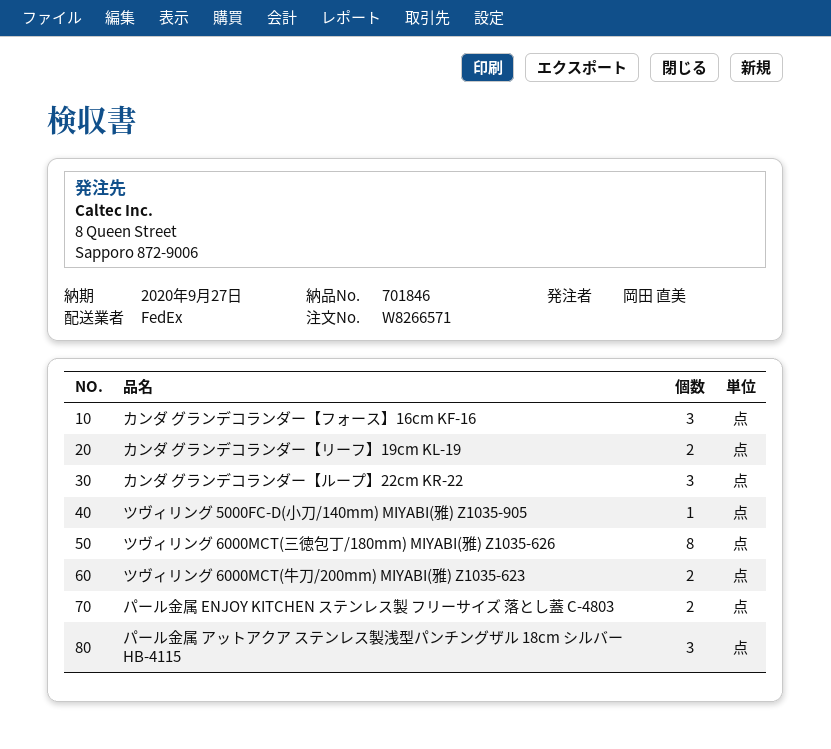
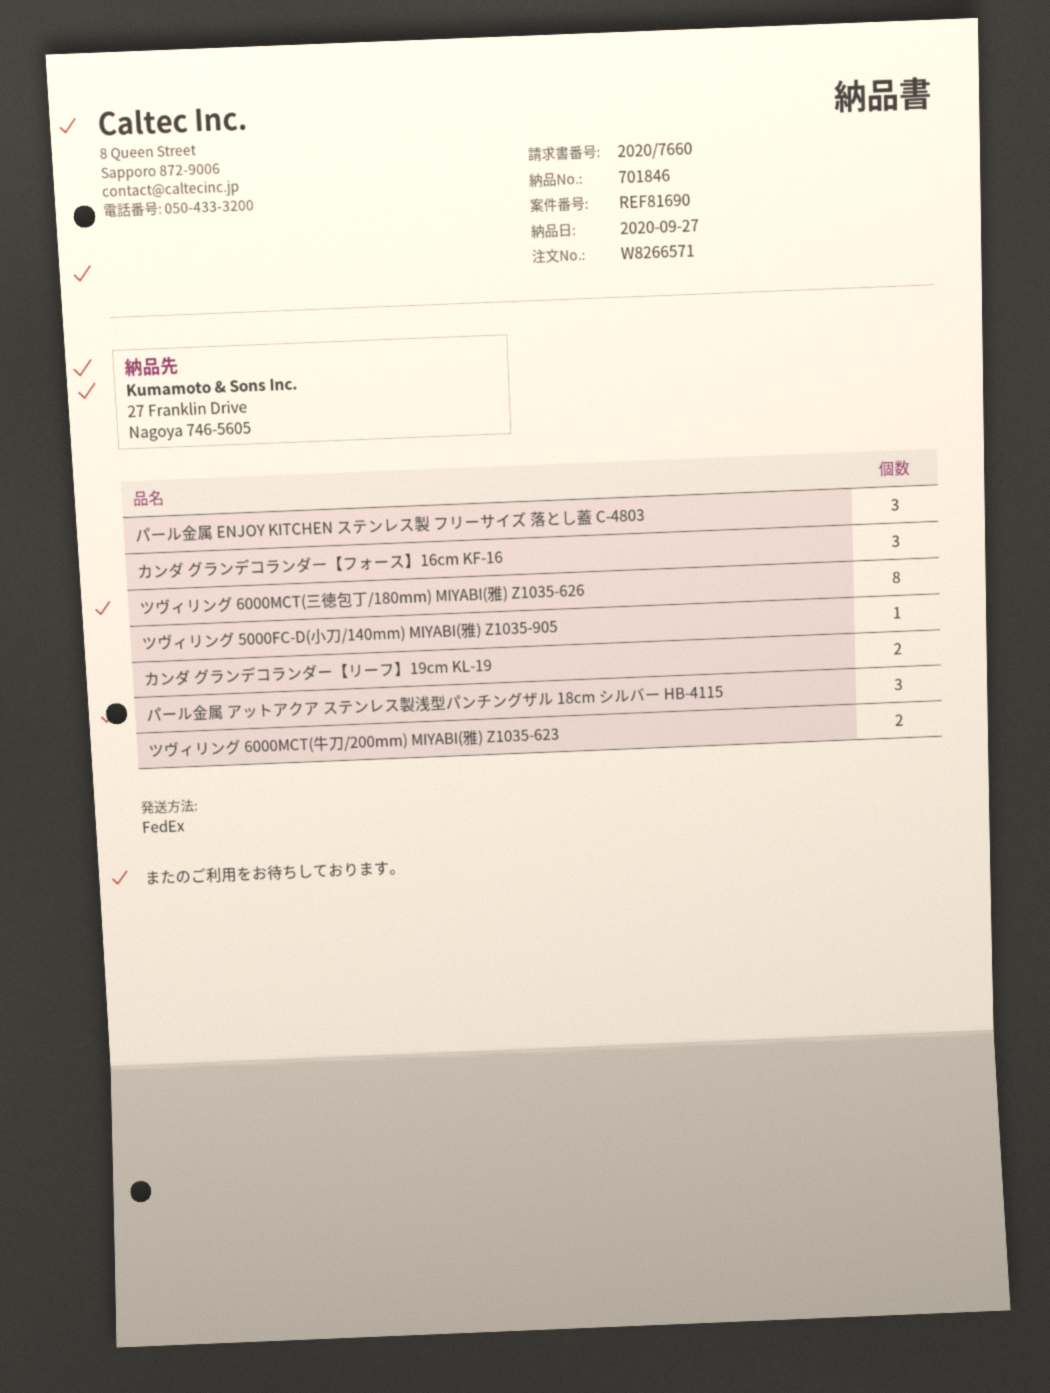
カンダ グランデコランダー【ループ】22cm KR-22: 3 -> none
パール金属 ENJOY KITCHEN ステンレス製 フリーサイズ 落とし蓋 C-4803: 2 -> 3

